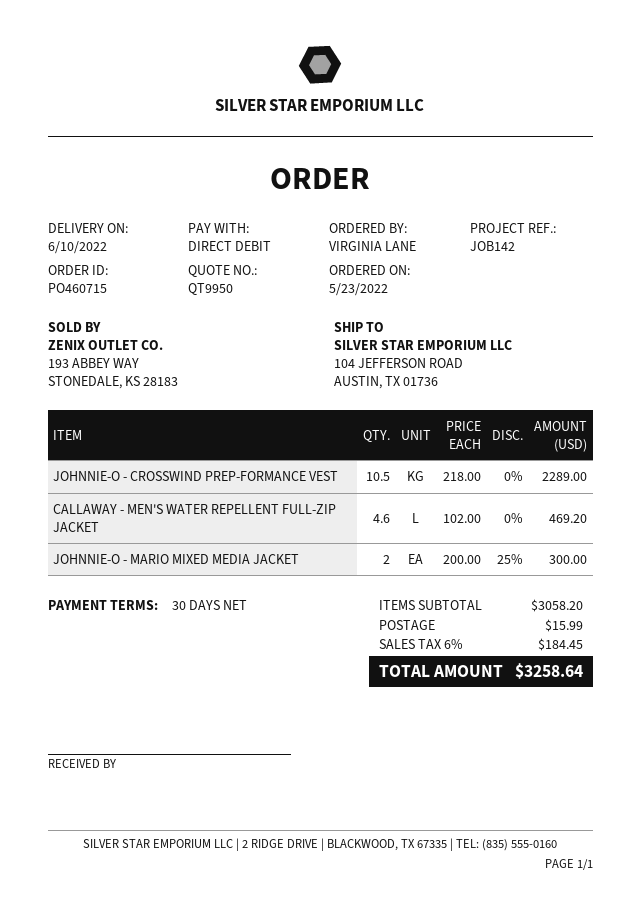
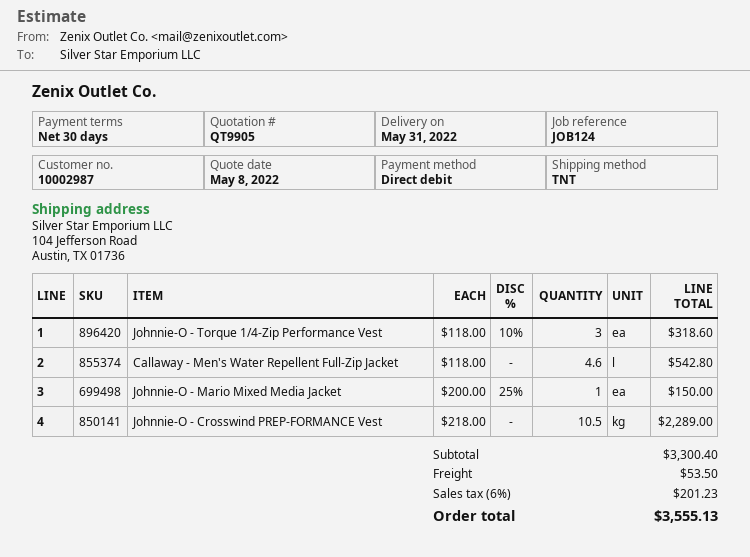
quote number: QT9950 -> QT9905
delivery date: 2022-06-10 -> 2022-05-31
reference: JOB142 -> JOB124
CALLAWAY - MEN'S WATER REPELLENT FULL-ZIP JACKET: 4.6 x 102.00 = 469.20 -> 4.6 x 118.00 = 542.80
JOHNNIE-O - MARIO MIXED MEDIA JACKET: 2 x 200.00 - 25% = 300.00 -> 1 x 200.00 - 25% = 150.00
Johnnie-O - Torque 1/4-Zip Performance Vest: none -> 3 x 118.00 - 10% = 318.60
subtotal: 3058.20 -> 3300.40
shipping: 15.99 -> 53.50
tax: 6% = 184.45 -> 6% = 201.23
total: 3258.64 -> 3555.13

